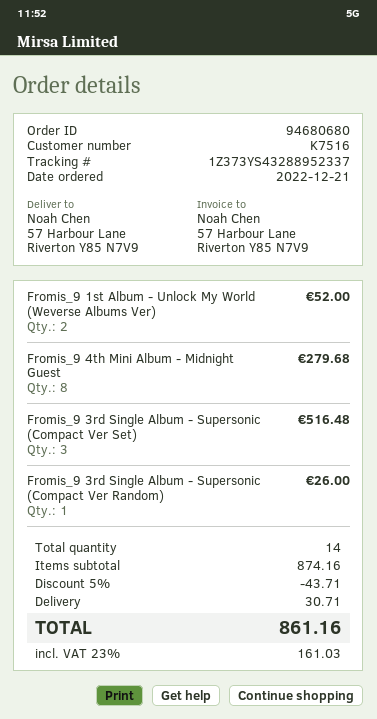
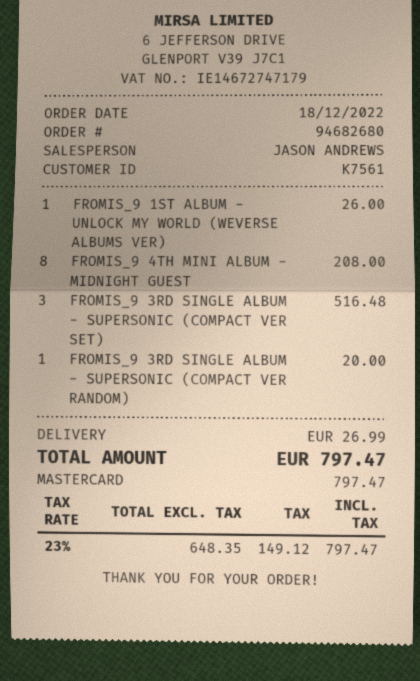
order number: 94680680 -> 94682680
order date: 2022-12-21 -> 2022-12-18
customer number: K7516 -> K7561
Fromis_9 1st Album - Unlock My World (Weverse Albums Ver): 2 for 52.00 -> 1 for 26.00
Fromis_9 4th Mini Album - Midnight Guest: 8 for 279.68 -> 8 for 208.00
Fromis_9 3rd Single Album - Supersonic (Compact Ver Random): 1 for 26.00 -> 1 for 20.00
discount: 5% = 43.71 -> none
shipping: 30.71 -> 26.99
tax: 23% = 161.03 -> 23% = 149.12
total: 861.16 -> 797.47

